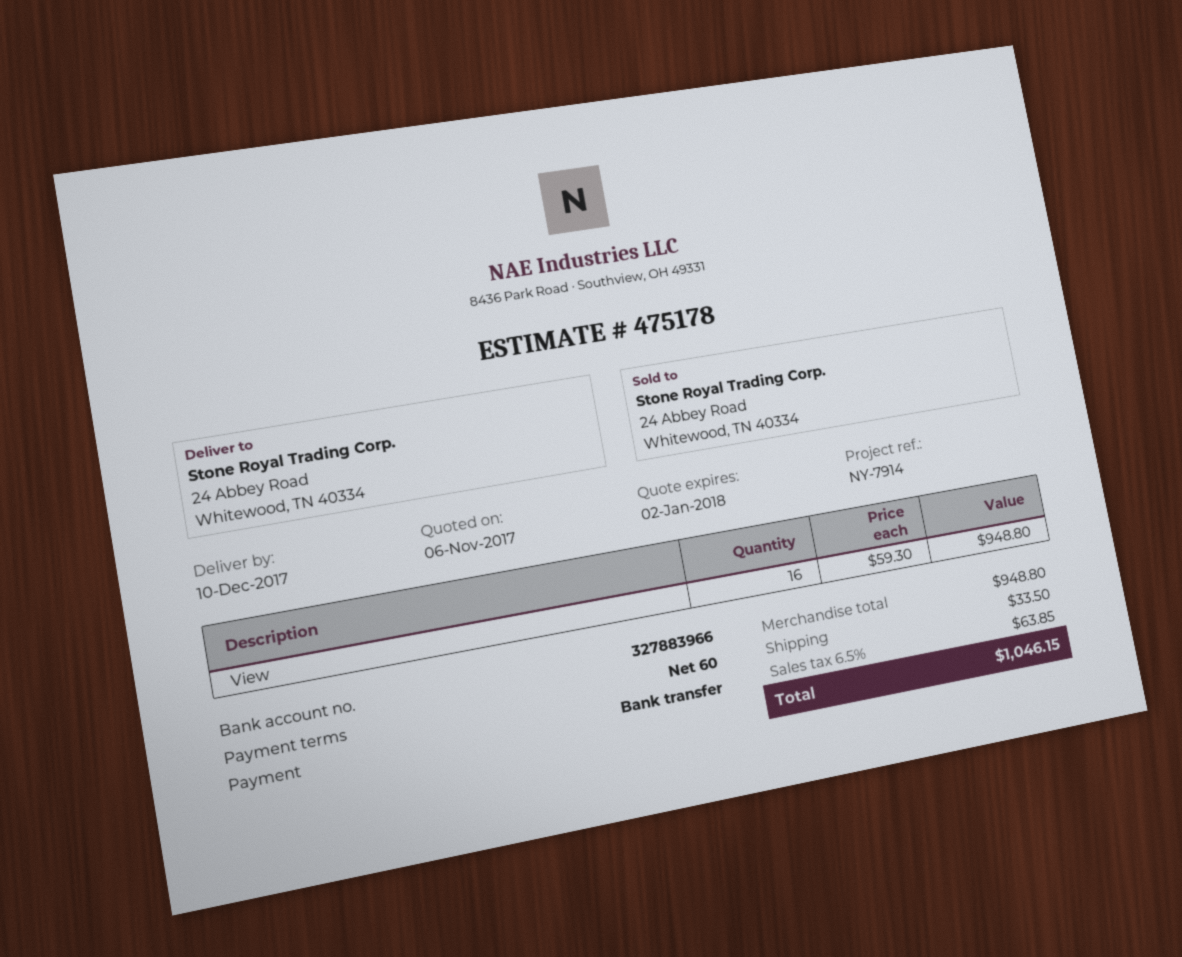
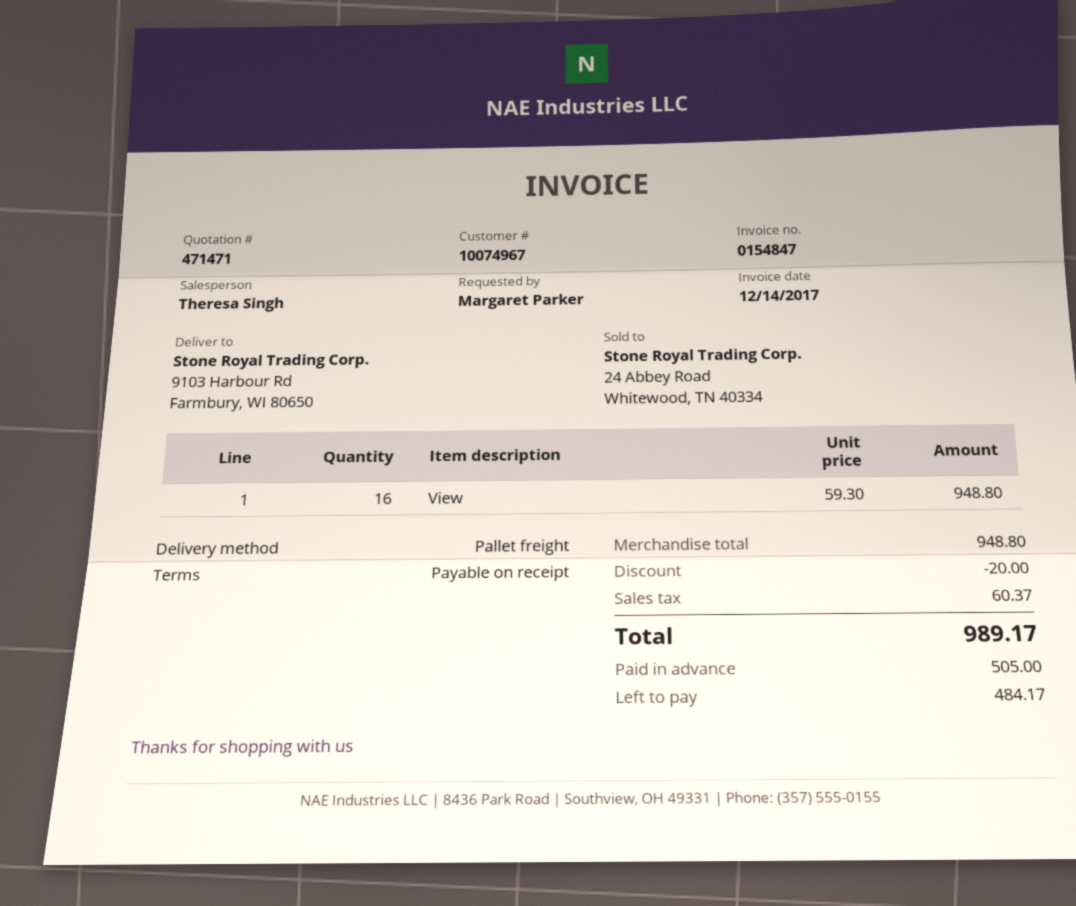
quote number: 475178 -> 471471
payment terms: 60 days -> on receipt
ship to: 24 Abbey Road, Whitewood, TN 40334 -> 9103 Harbour Rd, Farmbury, WI 80650
discount: none -> 20.00
shipping: 33.50 -> none
tax: 63.85 -> 60.37
total: 1046.15 -> 989.17

